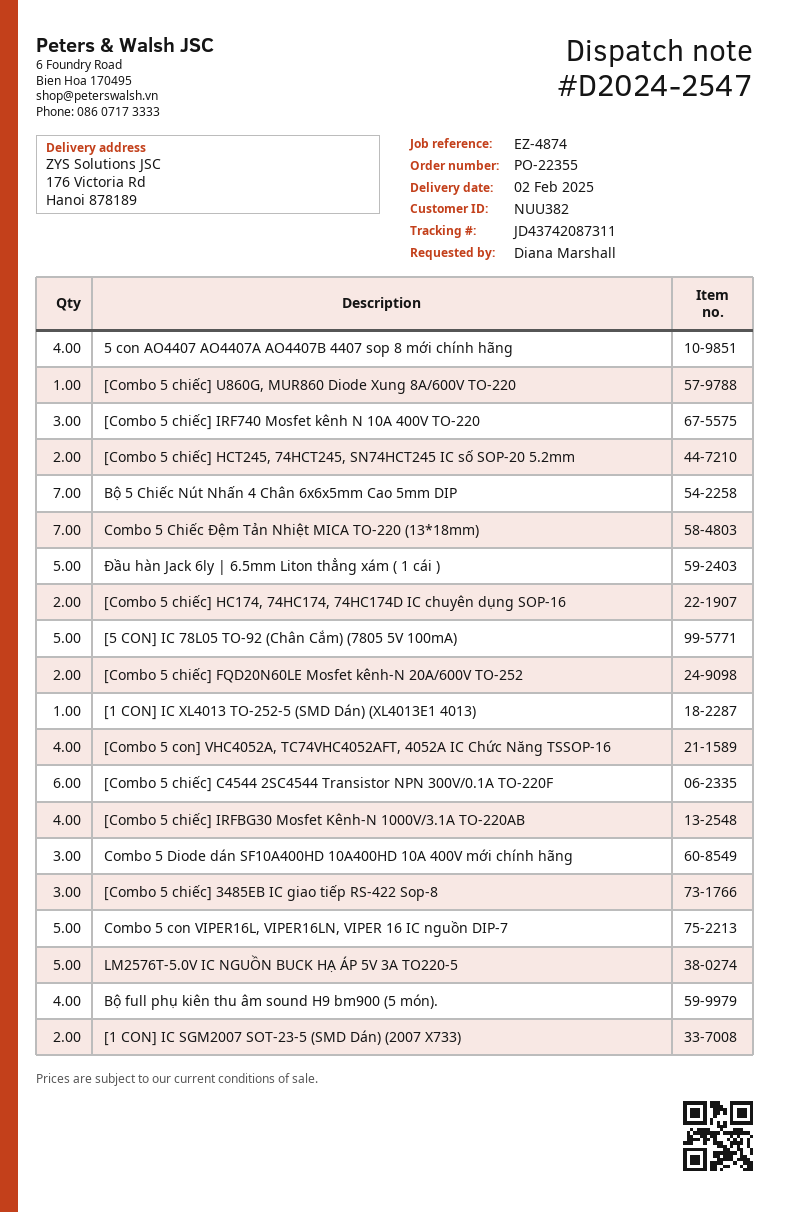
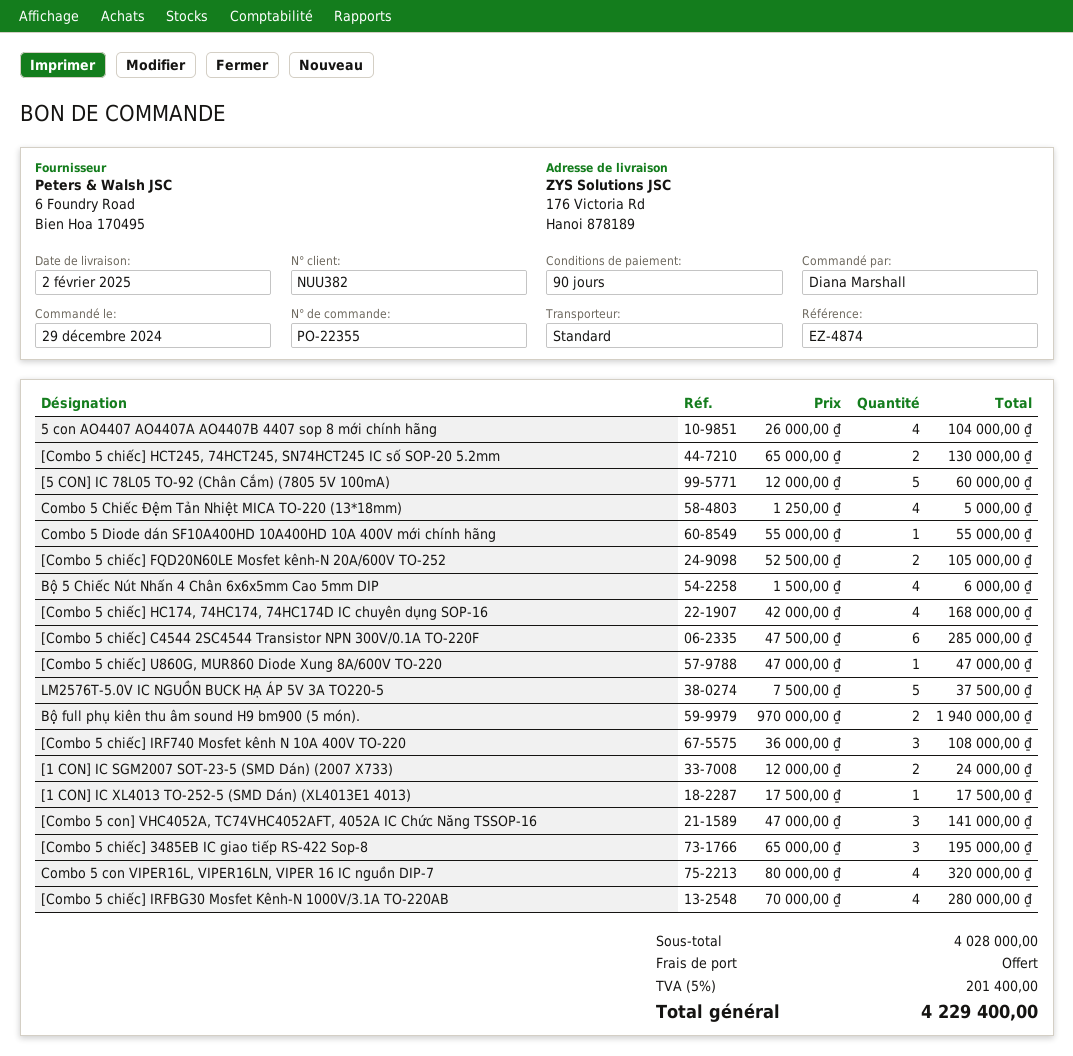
Bộ 5 Chiếc Nút Nhấn 4 Chân 6x6x5mm Cao 5mm DIP: 7 -> 4
Combo 5 Chiếc Đệm Tản Nhiệt MICA TO-220 (13*18mm): 7 -> 4
Đầu hàn Jack 6ly | 6.5mm Liton thẳng xám ( 1 cái ): 5 -> none
[Combo 5 chiếc] HC174, 74HC174, 74HC174D IC chuyên dụng SOP-16: 2 -> 4
[Combo 5 con] VHC4052A, TC74VHC4052AFT, 4052A IC Chức Năng TSSOP-16: 4 -> 3
Combo 5 Diode dán SF10A400HD 10A400HD 10A 400V mới chính hãng: 3 -> 1
Combo 5 con VIPER16L, VIPER16LN, VIPER 16 IC nguồn DIP-7: 5 -> 4
Bộ full phụ kiên thu âm sound H9 bm900 (5 món).: 4 -> 2

